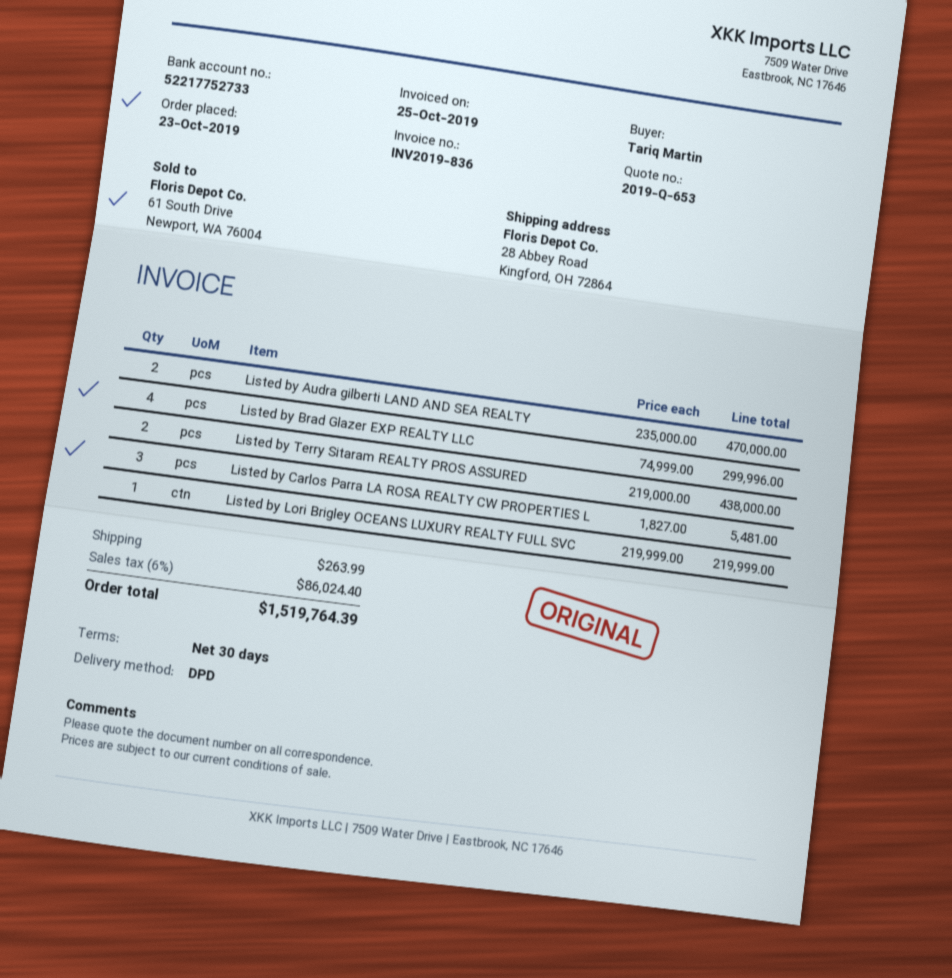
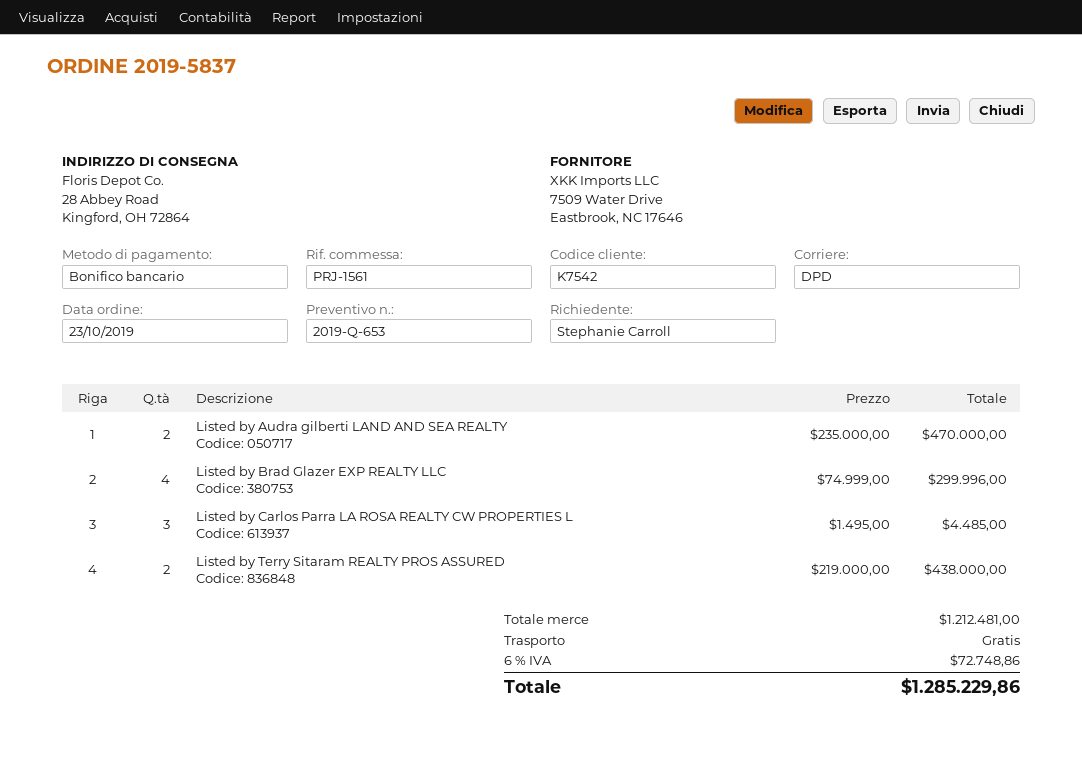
ordered by: Tariq Martin -> Stephanie Carroll
Listed by Carlos Parra LA ROSA REALTY CW PROPERTIES L: 3 x 1827.00 = 5481.00 -> 3 x 1495.00 = 4485.00
Listed by Lori Brigley OCEANS LUXURY REALTY FULL SVC: 1 x 219999.00 = 219999.00 -> none
shipping: 263.99 -> 0.00
tax: 6% = 86024.40 -> 6% = 72748.86
total: 1519764.39 -> 1285229.86

